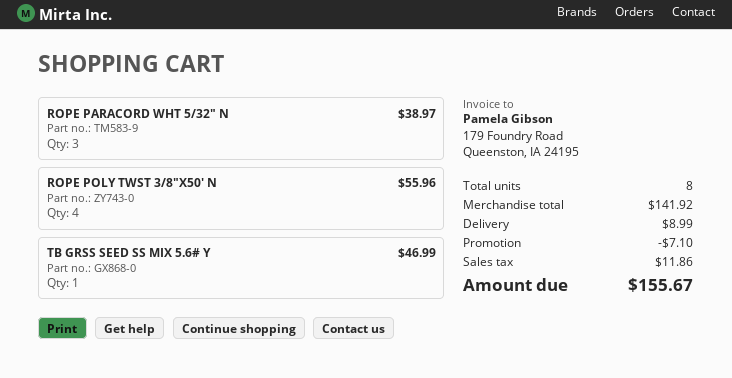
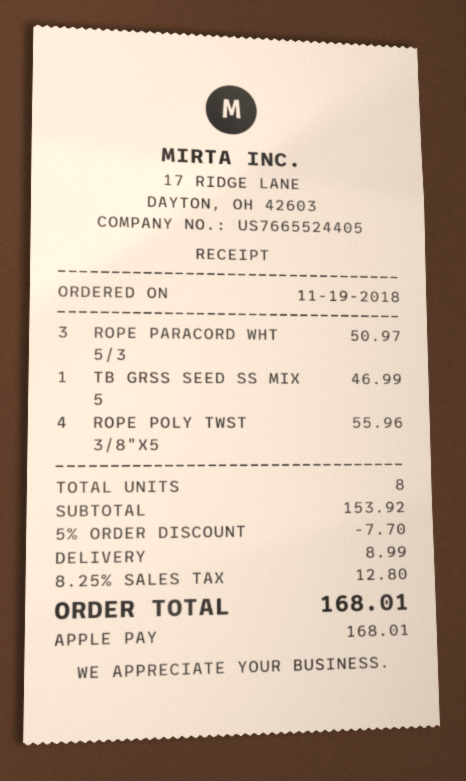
ROPE PARACORD WHT 5/32" N: 3 for 38.97 -> 3 for 50.97
subtotal: 141.92 -> 153.92
discount: 7.10 -> 7.70
tax: 11.86 -> 12.80
total: 155.67 -> 168.01

